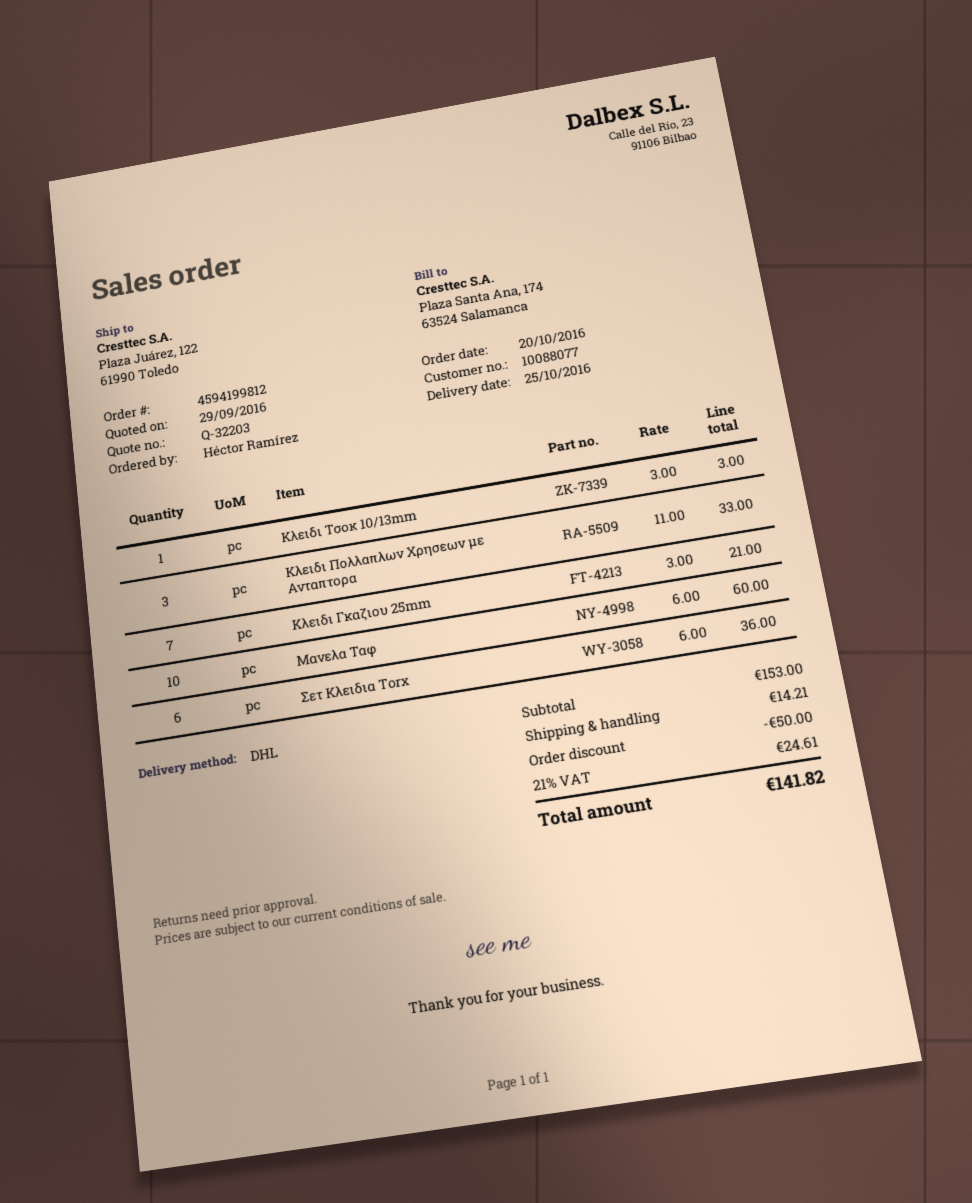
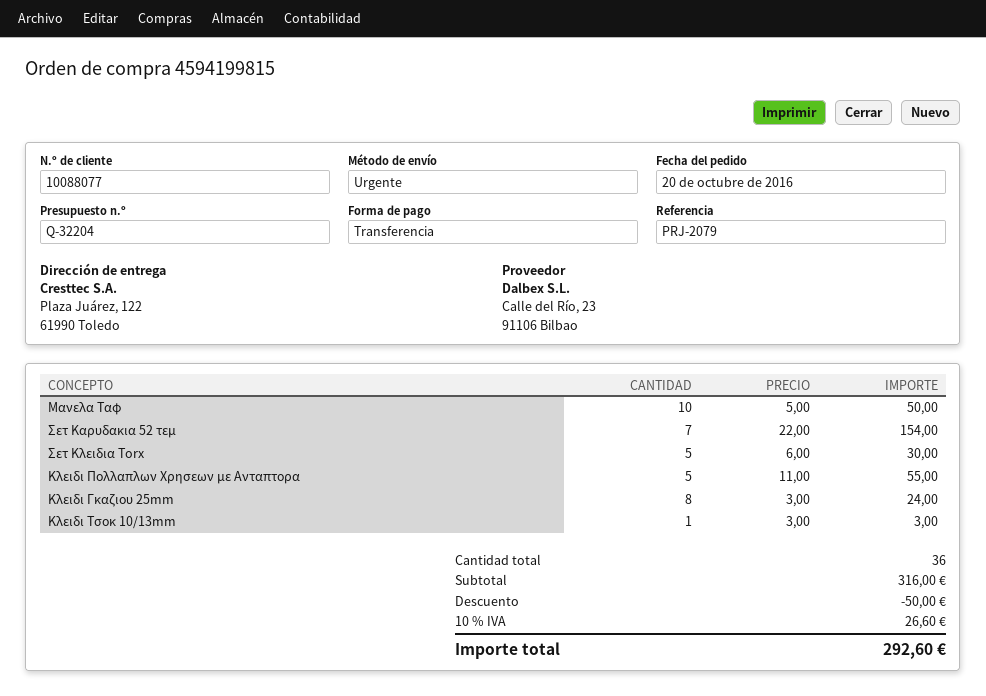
quote number: Q-32203 -> Q-32204
order number: 4594199812 -> 4594199815
shipping method: DHL -> express
Κλειδι Πολλαπλων Χρησεων με Ανταπτορα: 3 x 11.00 = 33.00 -> 5 x 11.00 = 55.00
Κλειδι Γκαζιου 25mm: 7 x 3.00 = 21.00 -> 8 x 3.00 = 24.00
Μανελα Ταφ: 10 x 6.00 = 60.00 -> 10 x 5.00 = 50.00
Σετ Κλειδια Torx: 6 x 6.00 = 36.00 -> 5 x 6.00 = 30.00
Σετ Καρυδακια 52 τεμ: none -> 7 x 22.00 = 154.00
subtotal: 153.00 -> 316.00
shipping: 14.21 -> none
tax: 21% = 24.61 -> 10% = 26.60
total: 141.82 -> 292.60

